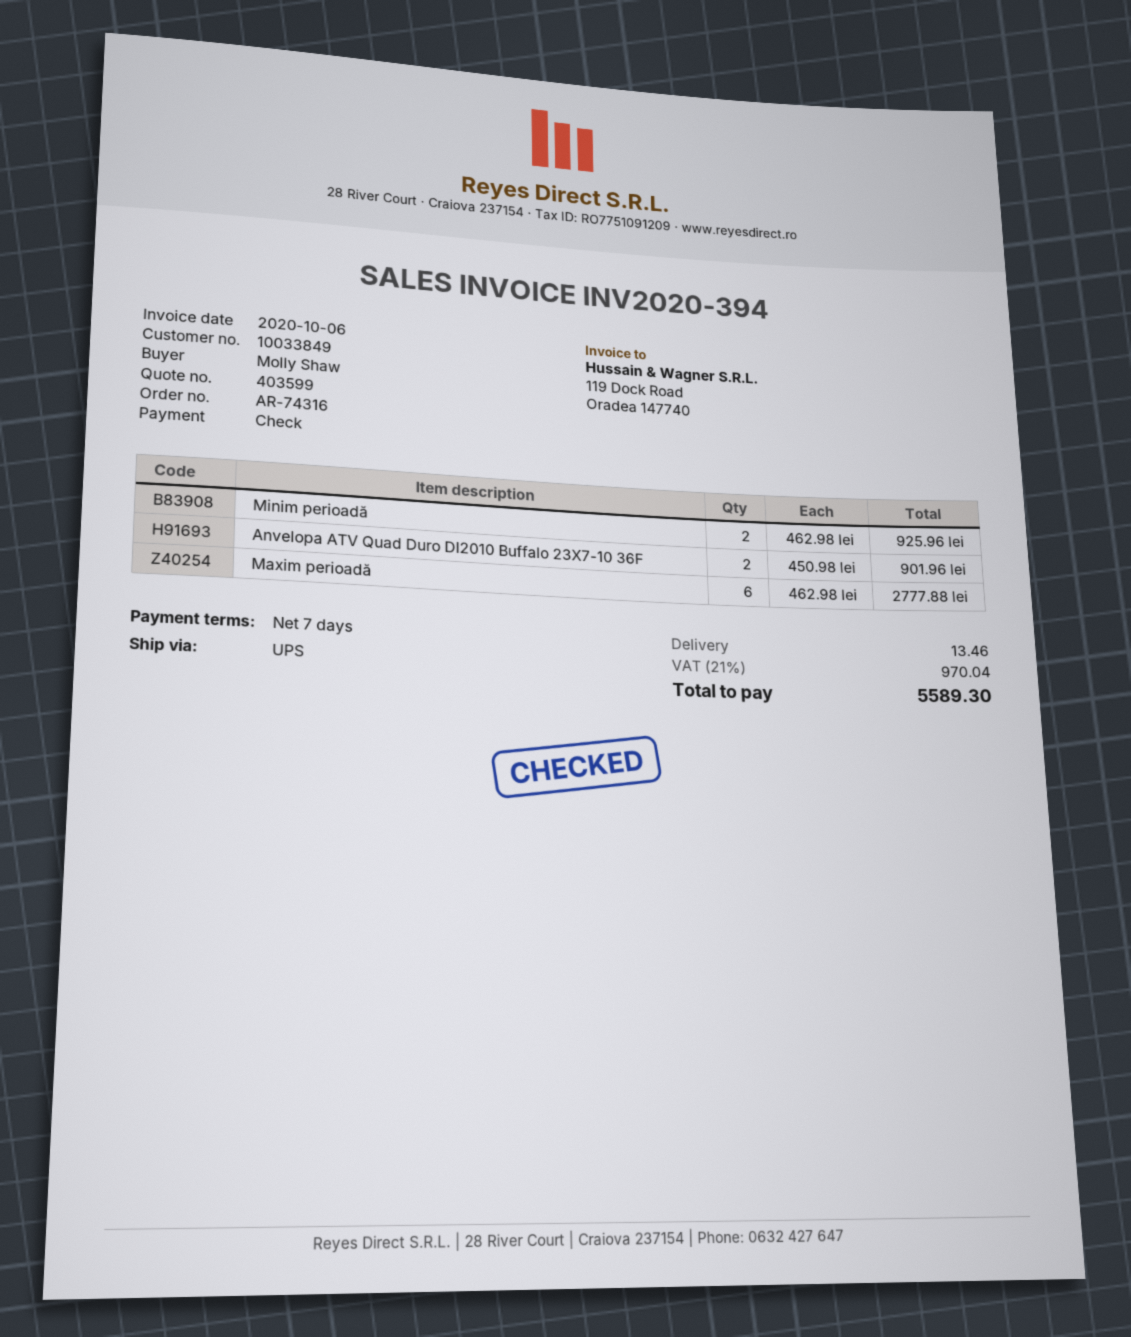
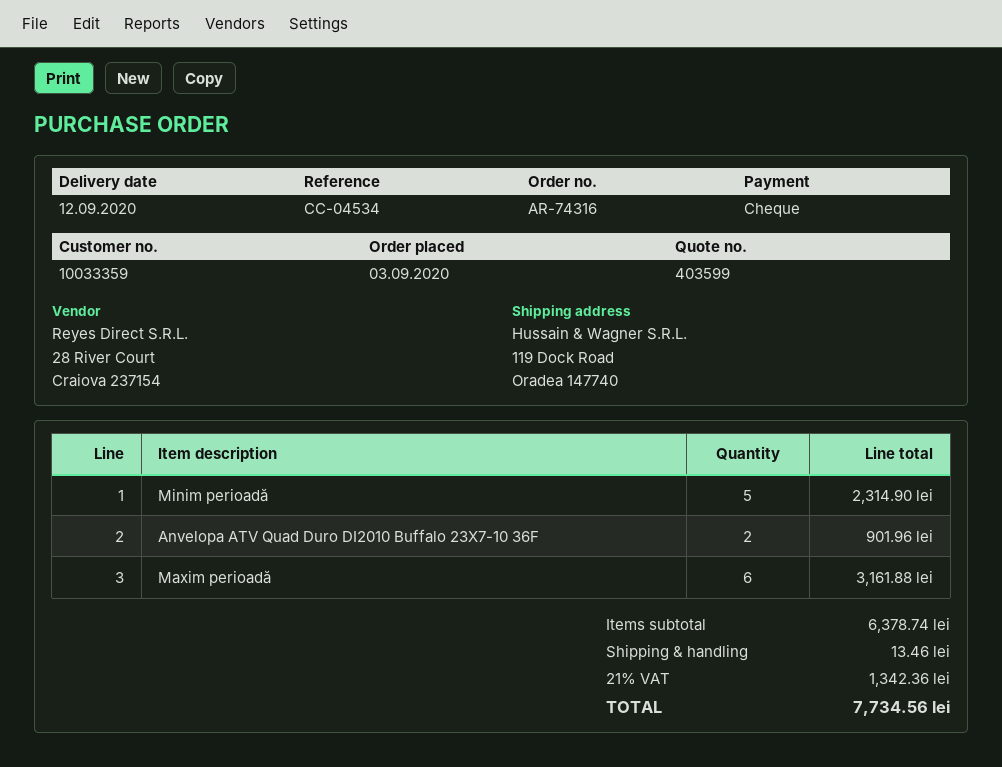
customer number: 10033849 -> 10033359
Minim perioadă: 2 for 925.96 -> 5 for 2314.90
Maxim perioadă: 6 for 2777.88 -> 6 for 3161.88
tax: 21% = 970.04 -> 21% = 1342.36
total: 5589.30 -> 7734.56

